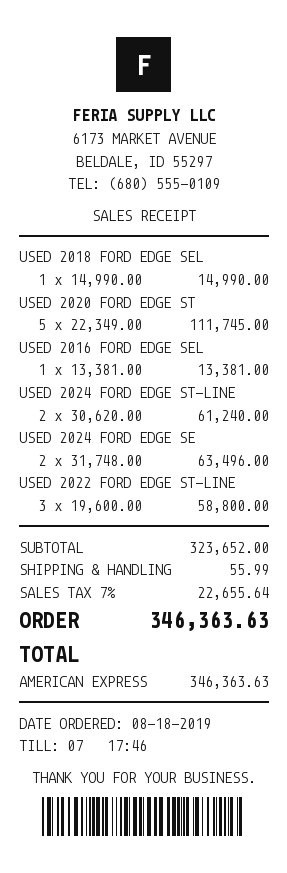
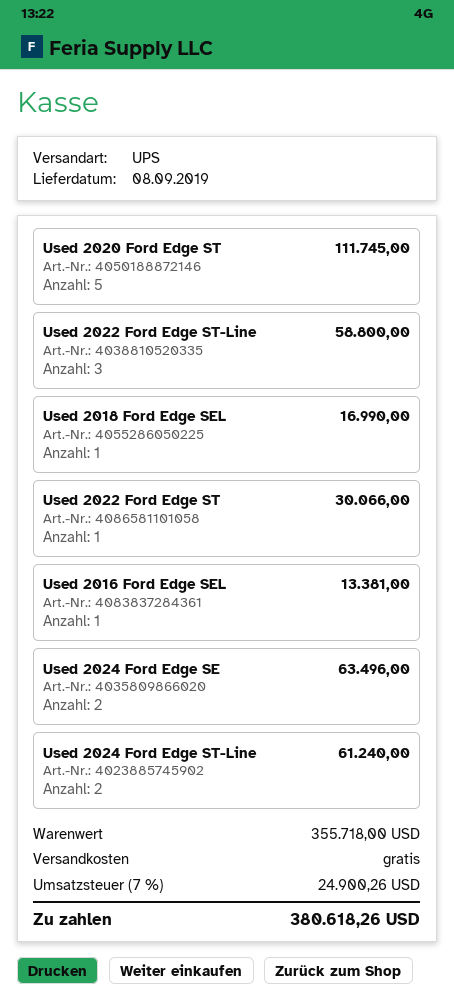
USED 2018 FORD EDGE SEL: 1 for 14990.00 -> 1 for 16990.00
Used 2022 Ford Edge ST: none -> 1 for 30066.00
subtotal: 323652.00 -> 355718.00
shipping: 55.99 -> 0.00
tax: 7% = 22655.64 -> 7% = 24900.26
total: 346363.63 -> 380618.26

